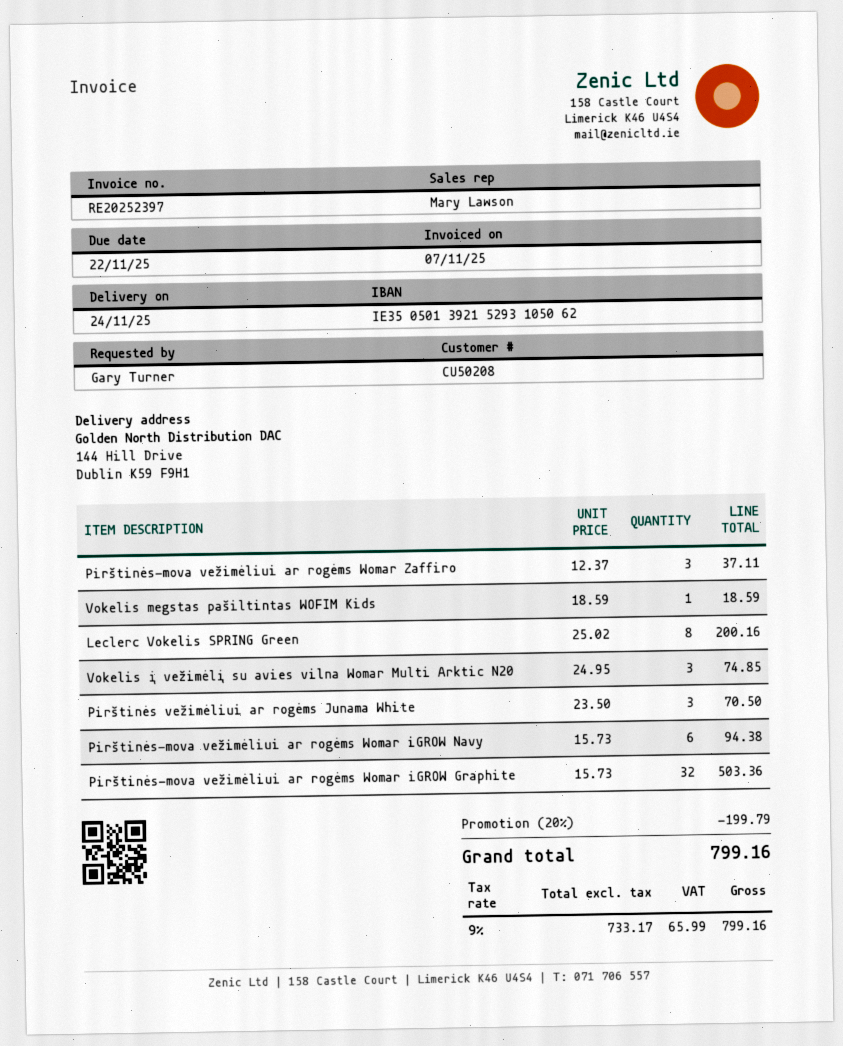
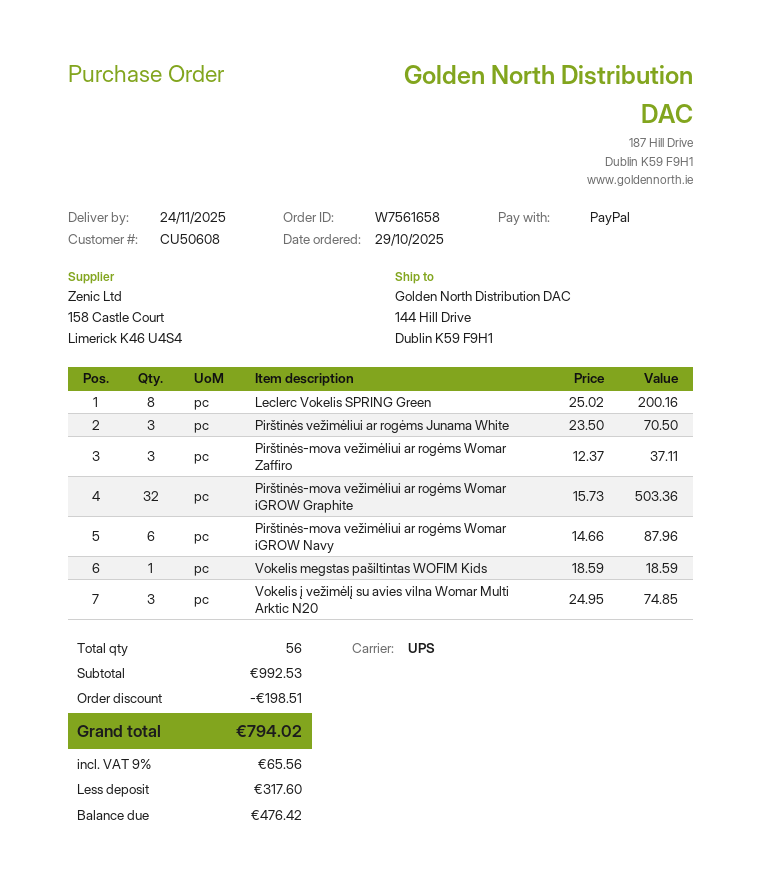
customer number: CU50208 -> CU50608
Pirštinės-mova vežimėliui ar rogėms Womar iGROW Navy: 6 x 15.73 = 94.38 -> 6 x 14.66 = 87.96
discount: 199.79 -> 198.51
tax: 9% = 65.99 -> 9% = 65.56
total: 799.16 -> 794.02

